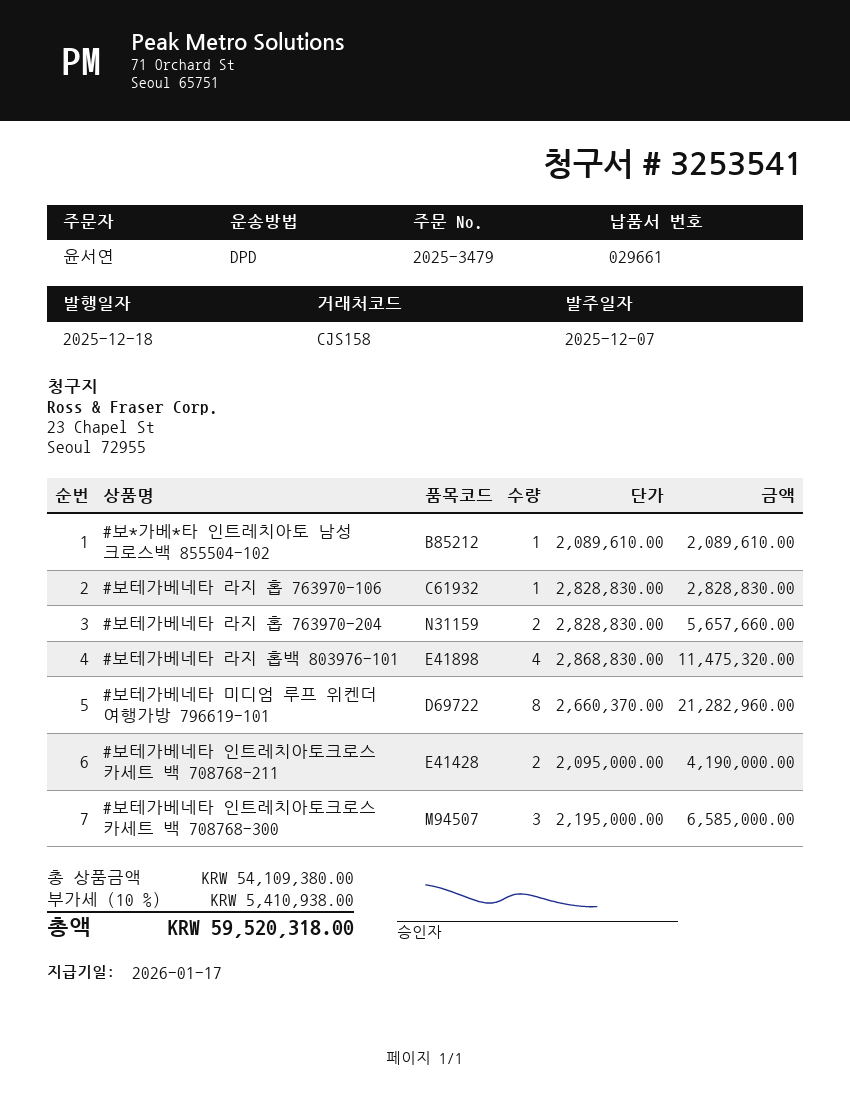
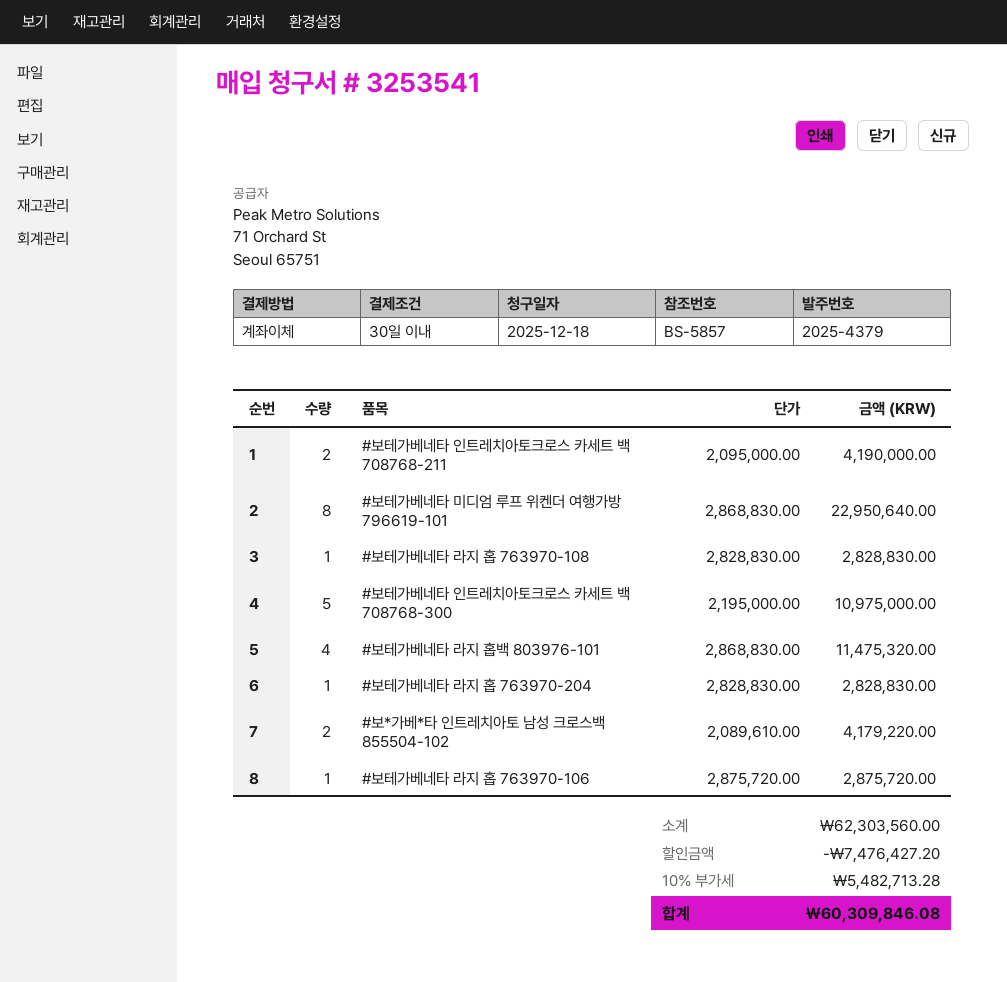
order number: 2025-3479 -> 2025-4379
#보*가베*타 인트레치아토 남성 크로스백 855504-102: 1 x 2089610.00 = 2089610.00 -> 2 x 2089610.00 = 4179220.00
#보테가베네타 라지 홉 763970-106: 1 x 2828830.00 = 2828830.00 -> 1 x 2875720.00 = 2875720.00
#보테가베네타 라지 홉 763970-204: 2 x 2828830.00 = 5657660.00 -> 1 x 2828830.00 = 2828830.00
#보테가베네타 미디엄 루프 위켄더 여행가방 796619-101: 8 x 2660370.00 = 21282960.00 -> 8 x 2868830.00 = 22950640.00
#보테가베네타 인트레치아토크로스 카세트 백 708768-300: 3 x 2195000.00 = 6585000.00 -> 5 x 2195000.00 = 10975000.00
#보테가베네타 라지 홉 763970-108: none -> 1 x 2828830.00 = 2828830.00
subtotal: 54109380.00 -> 62303560.00
discount: none -> 7476427.20
tax: 10% = 5410938.00 -> 10% = 5482713.28
total: 59520318.00 -> 60309846.08

